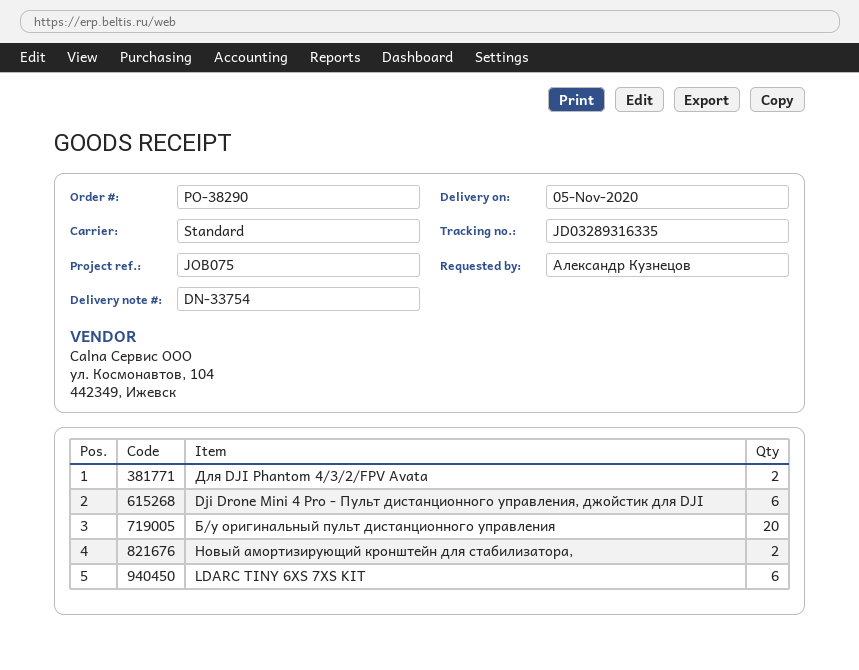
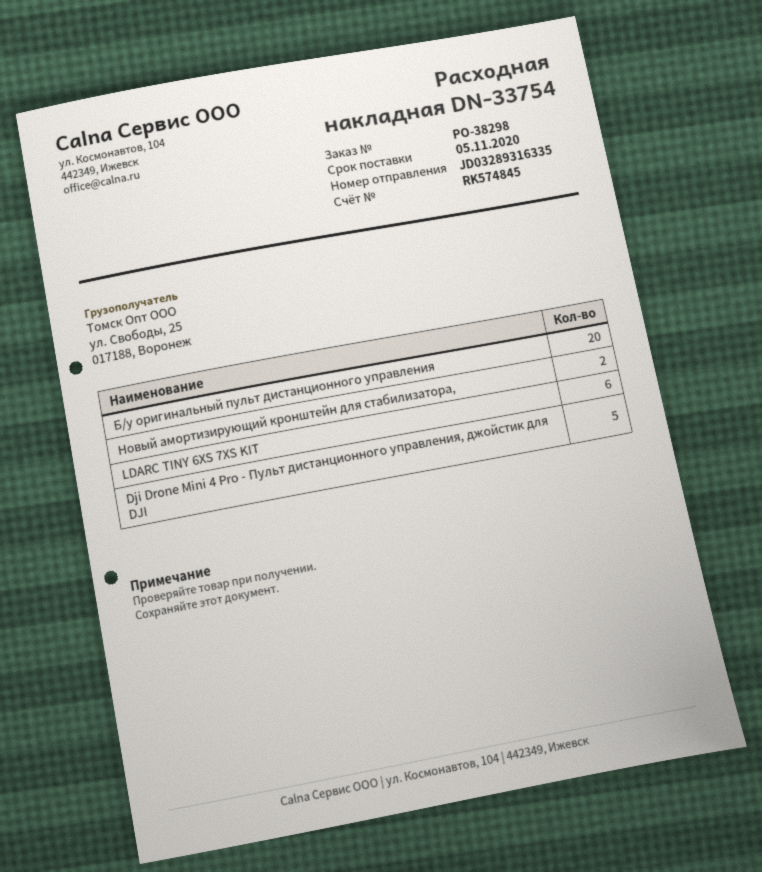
order number: PO-38290 -> PO-38298
Для DJI Phantom 4/3/2/FPV Avata: 2 -> none
Dji Drone Mini 4 Pro - Пульт дистанционного управления, джойстик для DJI: 6 -> 5

